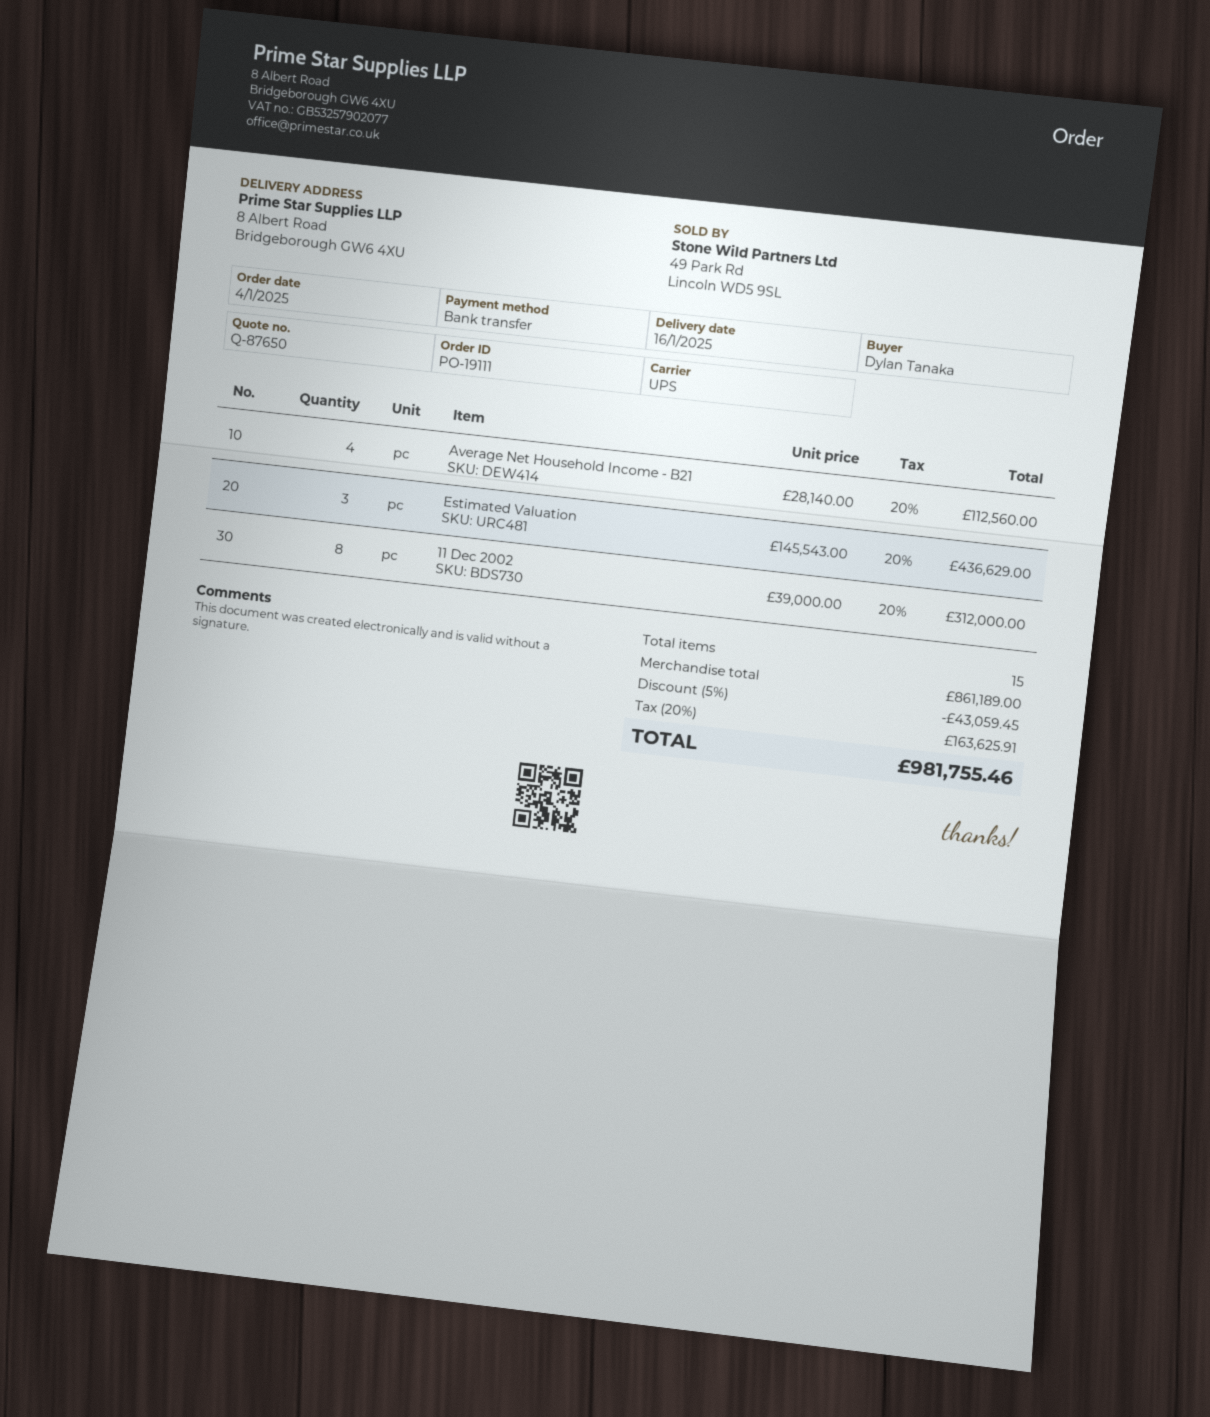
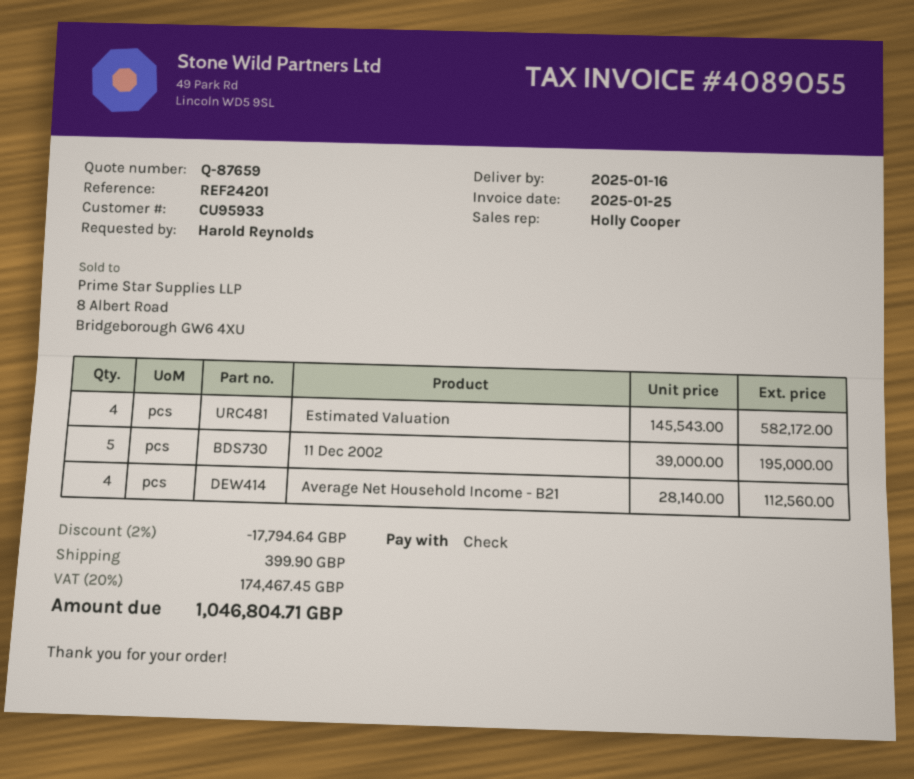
quote number: Q-87650 -> Q-87659
ordered by: Dylan Tanaka -> Harold Reynolds
payment method: bank transfer -> cheque
Estimated Valuation: 3 x 145543.00 = 436629.00 -> 4 x 145543.00 = 582172.00
11 Dec 2002: 8 x 39000.00 = 312000.00 -> 5 x 39000.00 = 195000.00
discount: 5% = 43059.45 -> 2% = 17794.64
shipping: none -> 399.90
tax: 20% = 163625.91 -> 20% = 174467.45
total: 981755.46 -> 1046804.71

